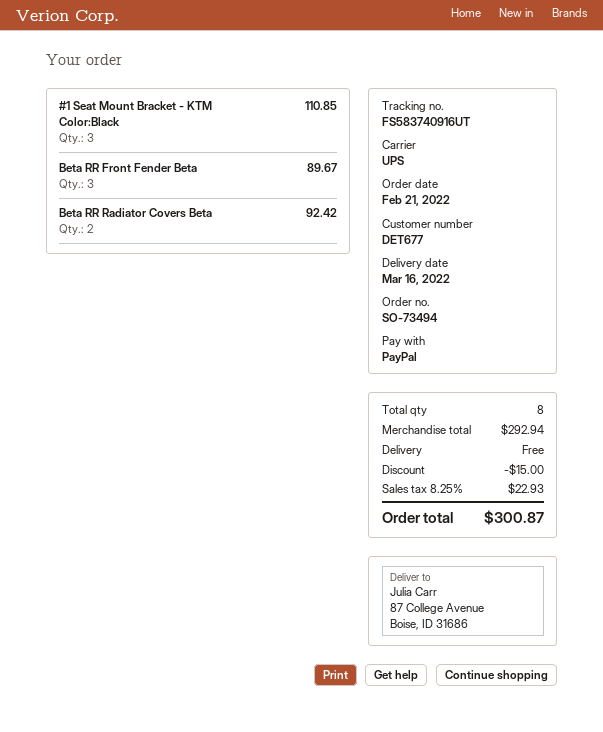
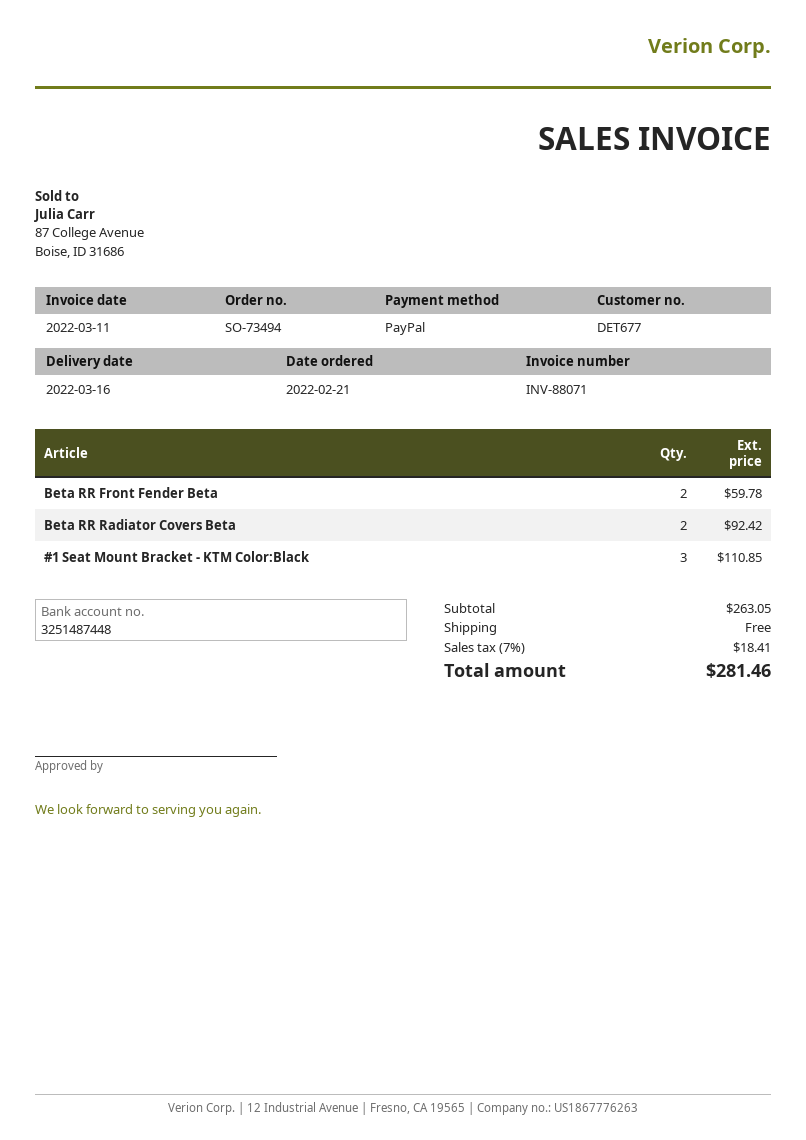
Beta RR Front Fender Beta: 3 for 89.67 -> 2 for 59.78
subtotal: 292.94 -> 263.05
discount: 15.00 -> none
tax: 8.25% = 22.93 -> 7% = 18.41
total: 300.87 -> 281.46

